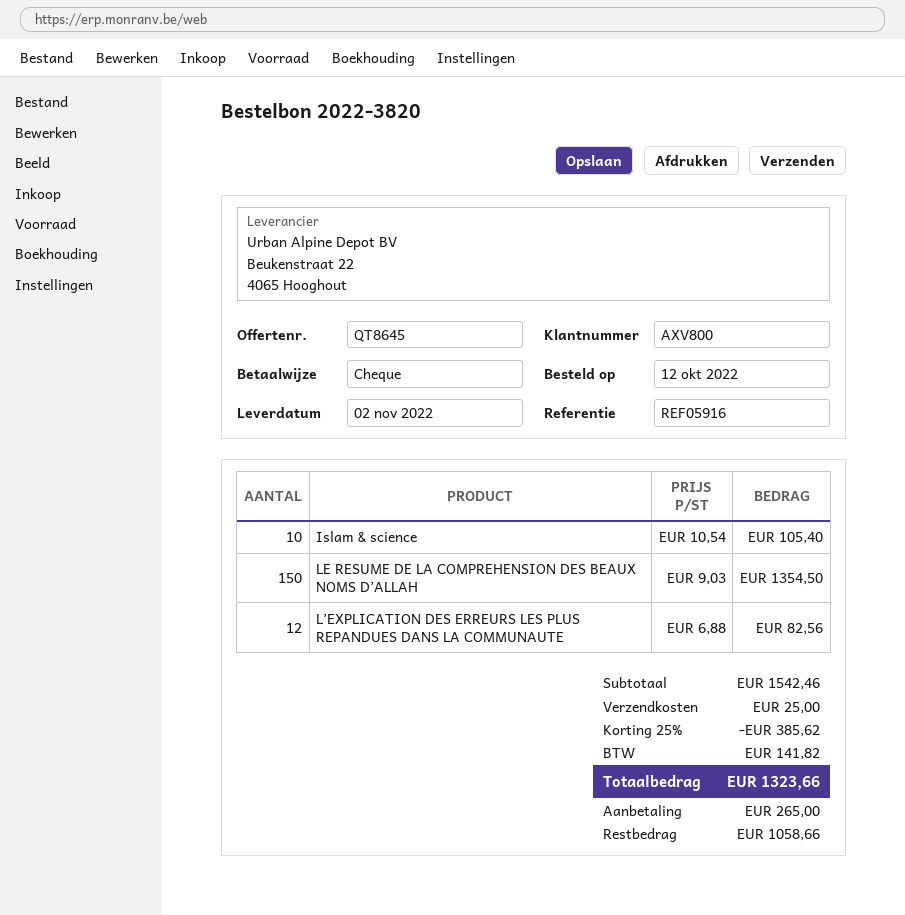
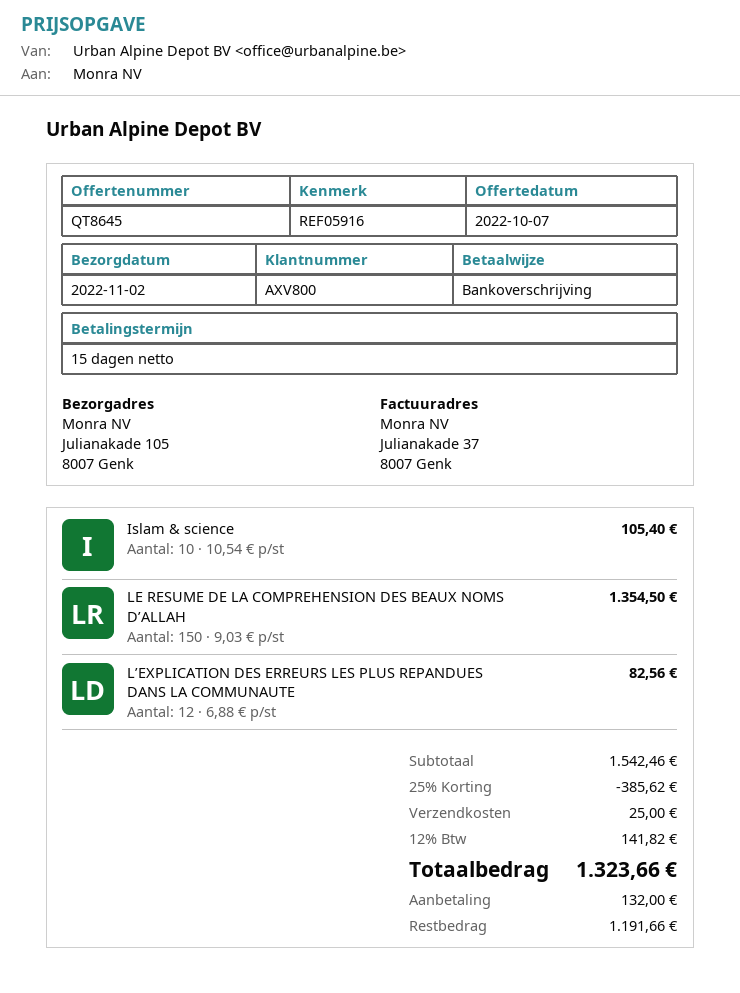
payment method: cheque -> bank transfer
deposit: 265.00 -> 132.00
balance: 1058.66 -> 1191.66

